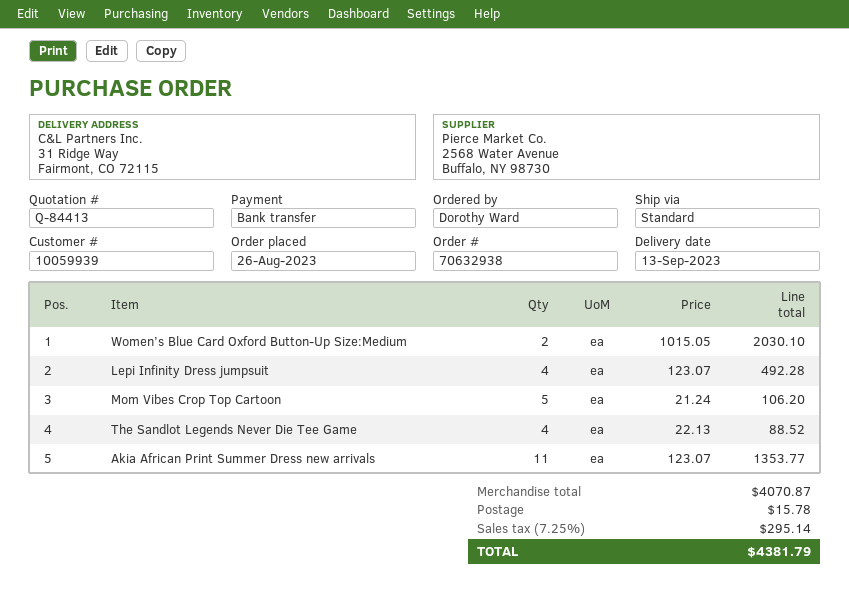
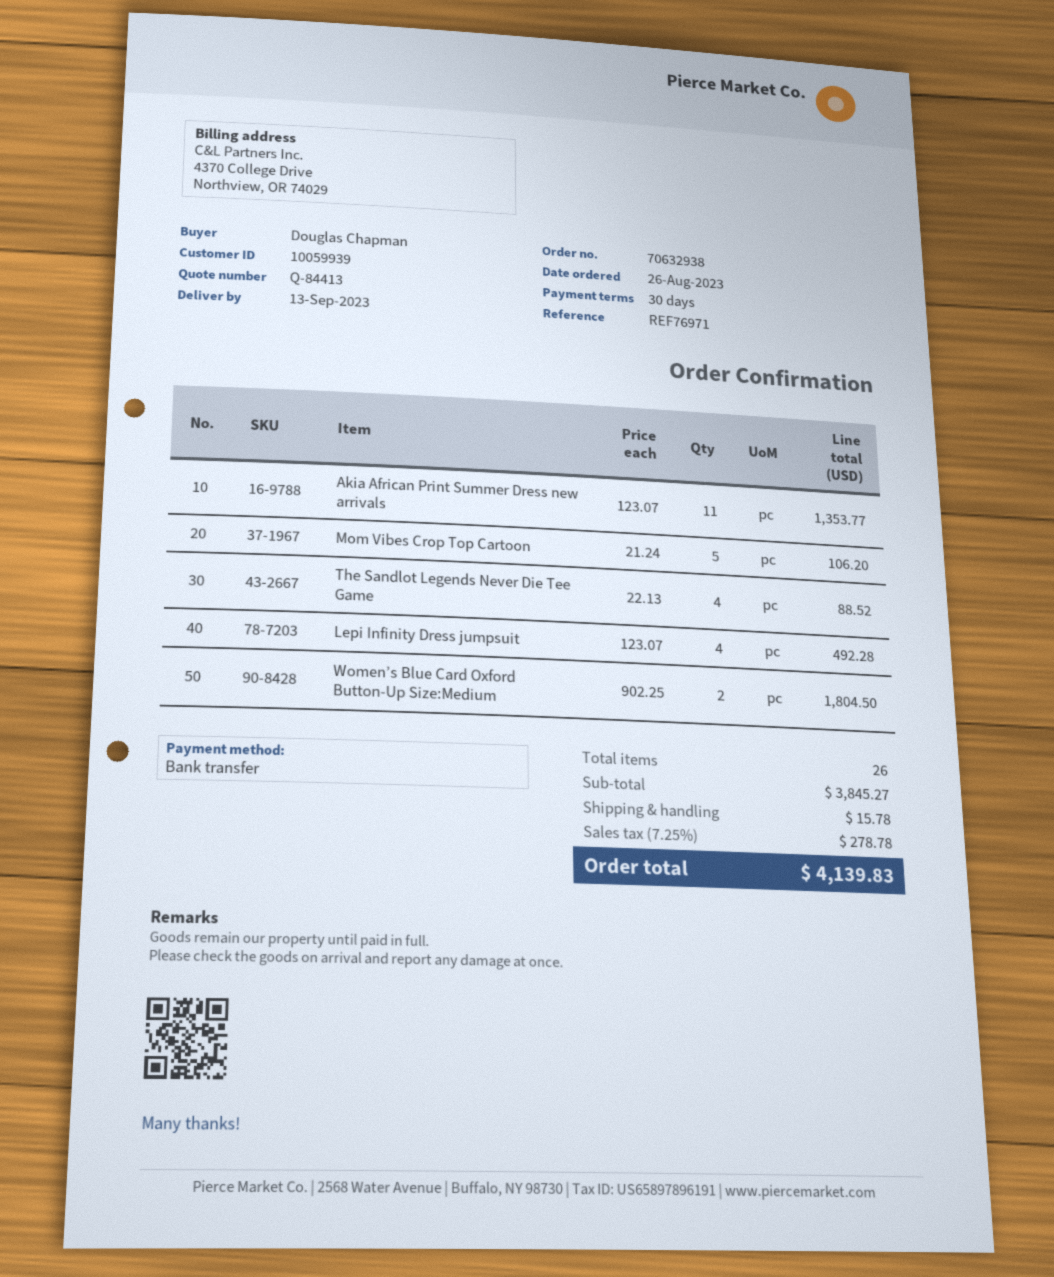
ordered by: Dorothy Ward -> Douglas Chapman
Women’s Blue Card Oxford Button-Up Size:Medium: 2 x 1015.05 = 2030.10 -> 2 x 902.25 = 1804.50
subtotal: 4070.87 -> 3845.27
tax: 7.25% = 295.14 -> 7.25% = 278.78
total: 4381.79 -> 4139.83

